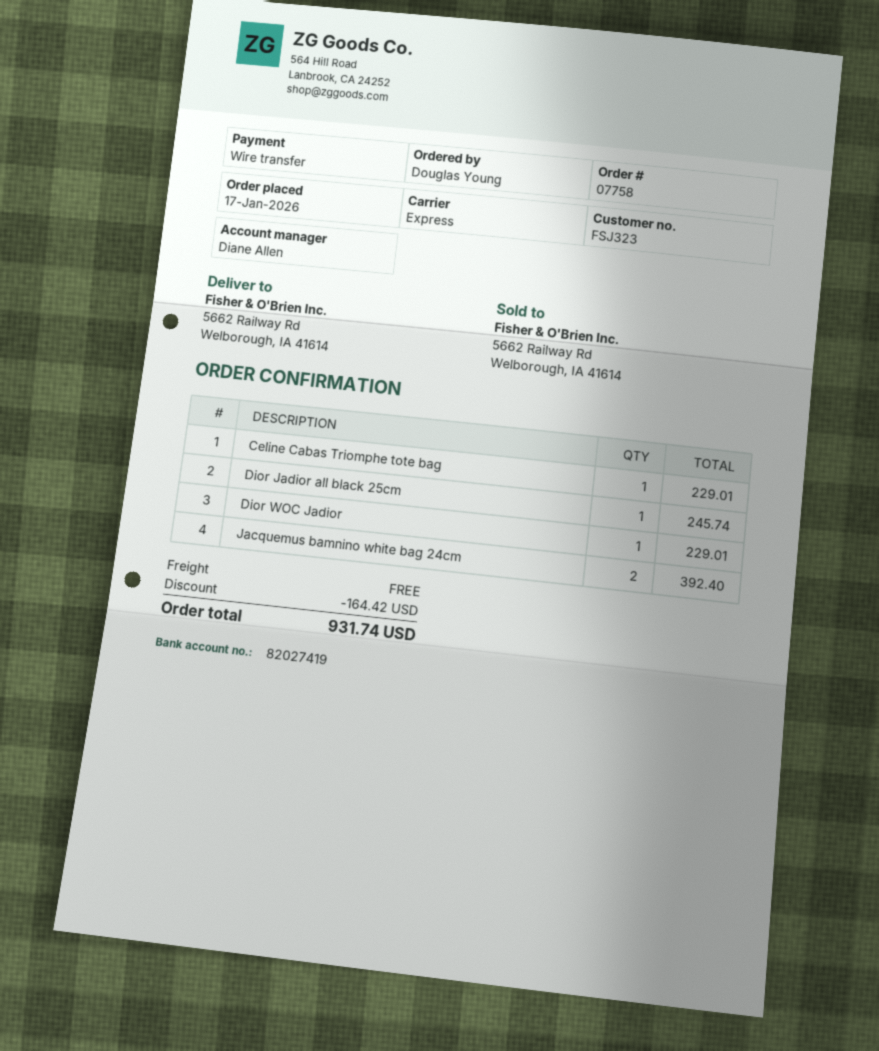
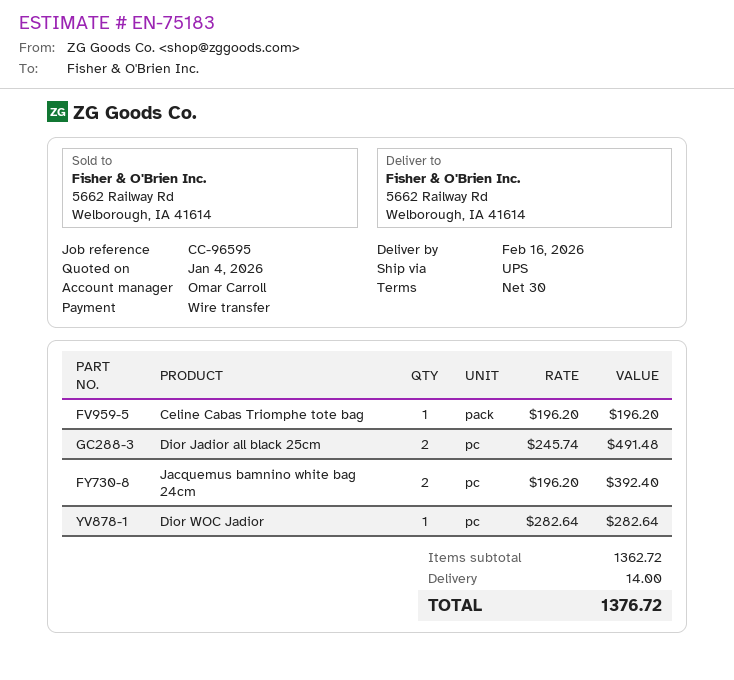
sales rep: Diane Allen -> Omar Carroll
shipping method: express -> UPS
Celine Cabas Triomphe tote bag: 1 for 229.01 -> 1 for 196.20
Dior Jadior all black 25cm: 1 for 245.74 -> 2 for 491.48
Dior WOC Jadior: 1 for 229.01 -> 1 for 282.64
discount: 164.42 -> none
shipping: 0.00 -> 14.00
total: 931.74 -> 1376.72

